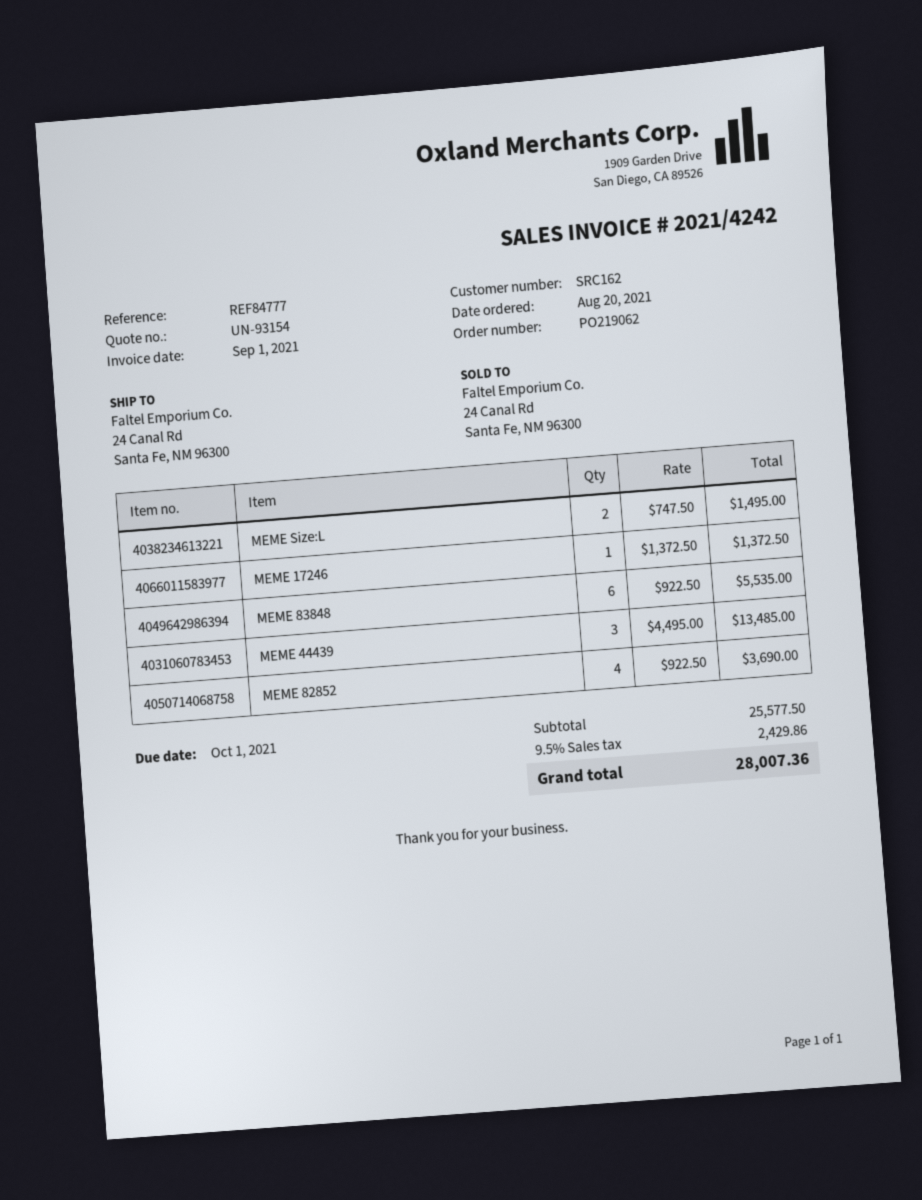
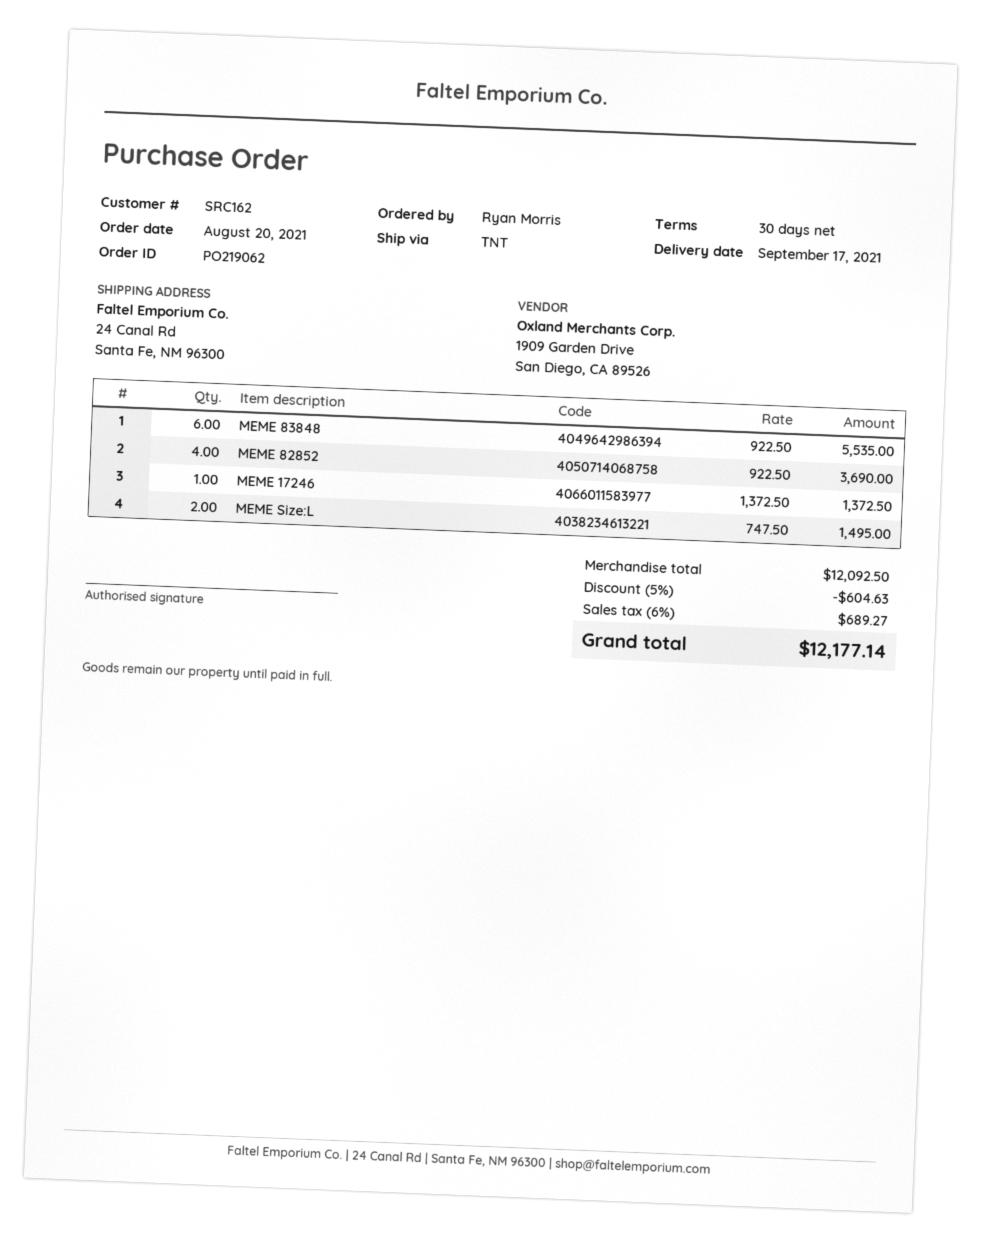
MEME 44439: 3 x 4495.00 = 13485.00 -> none
subtotal: 25577.50 -> 12092.50
discount: none -> 5% = 604.63
tax: 9.5% = 2429.86 -> 6% = 689.27
total: 28007.36 -> 12177.14

